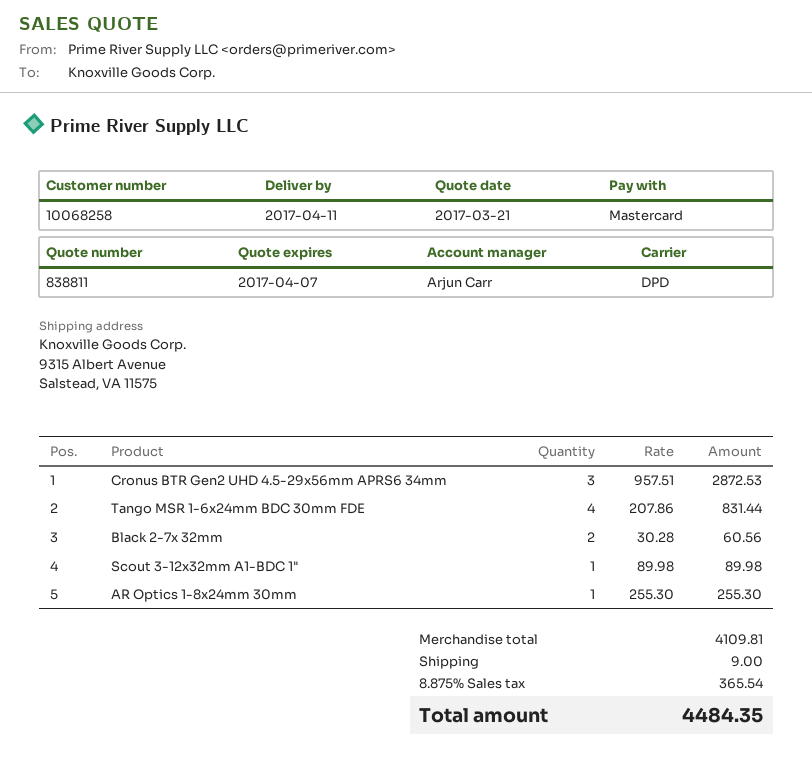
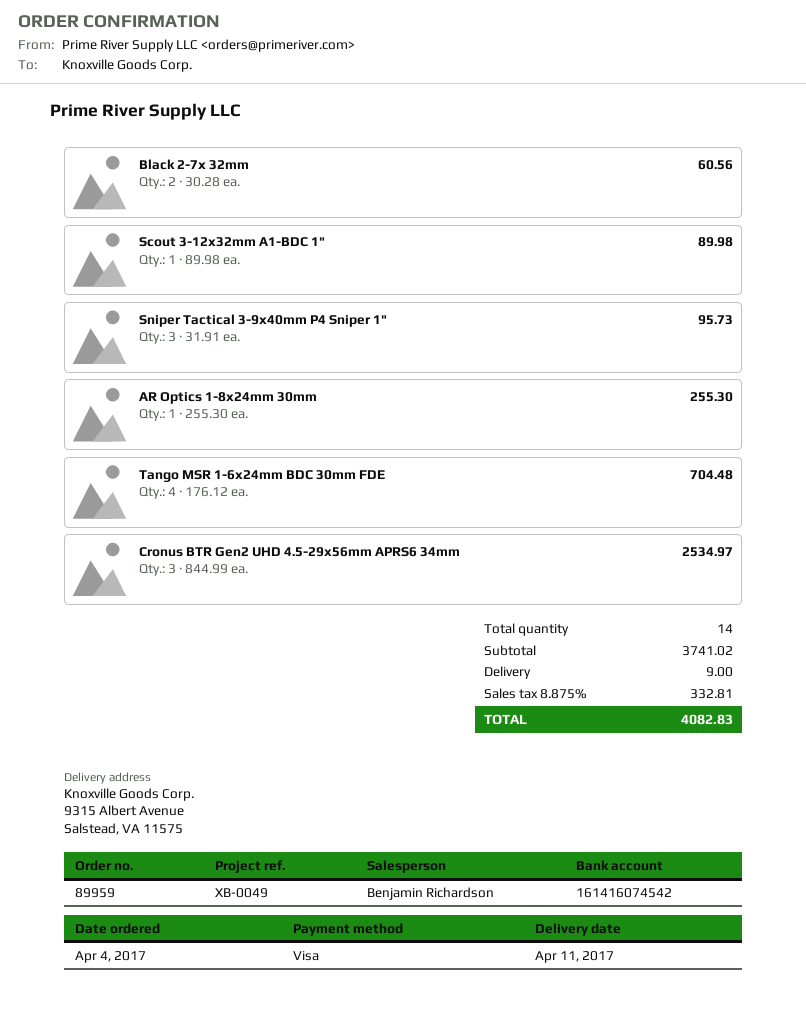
sales rep: Arjun Carr -> Benjamin Richardson
payment method: Mastercard -> Visa
Cronus BTR Gen2 UHD 4.5-29x56mm APRS6 34mm: 3 x 957.51 = 2872.53 -> 3 x 844.99 = 2534.97
Tango MSR 1-6x24mm BDC 30mm FDE: 4 x 207.86 = 831.44 -> 4 x 176.12 = 704.48
Sniper Tactical 3-9x40mm P4 Sniper 1": none -> 3 x 31.91 = 95.73
subtotal: 4109.81 -> 3741.02
tax: 8.875% = 365.54 -> 8.875% = 332.81
total: 4484.35 -> 4082.83

